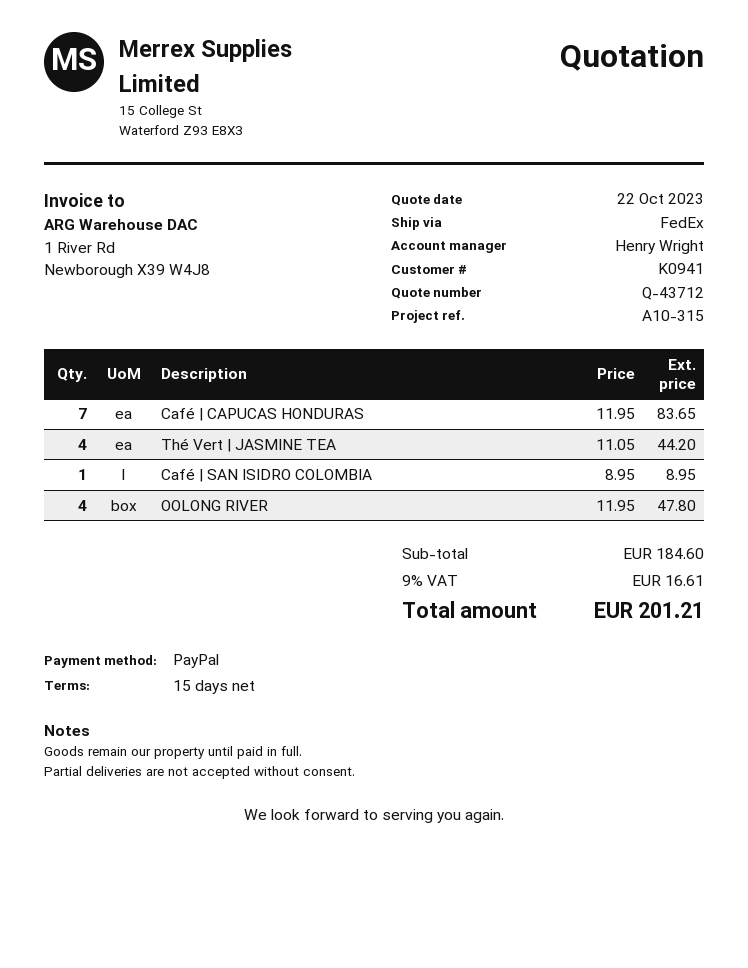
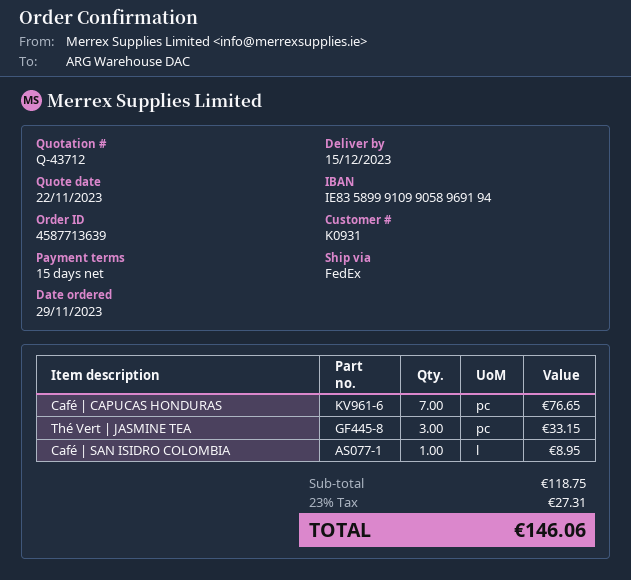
quote date: 2023-10-22 -> 2023-11-22
customer number: K0941 -> K0931
Café | CAPUCAS HONDURAS: 7 for 83.65 -> 7 for 76.65
Thé Vert | JASMINE TEA: 4 for 44.20 -> 3 for 33.15
OOLONG RIVER: 4 for 47.80 -> none
subtotal: 184.60 -> 118.75
tax: 9% = 16.61 -> 23% = 27.31
total: 201.21 -> 146.06

